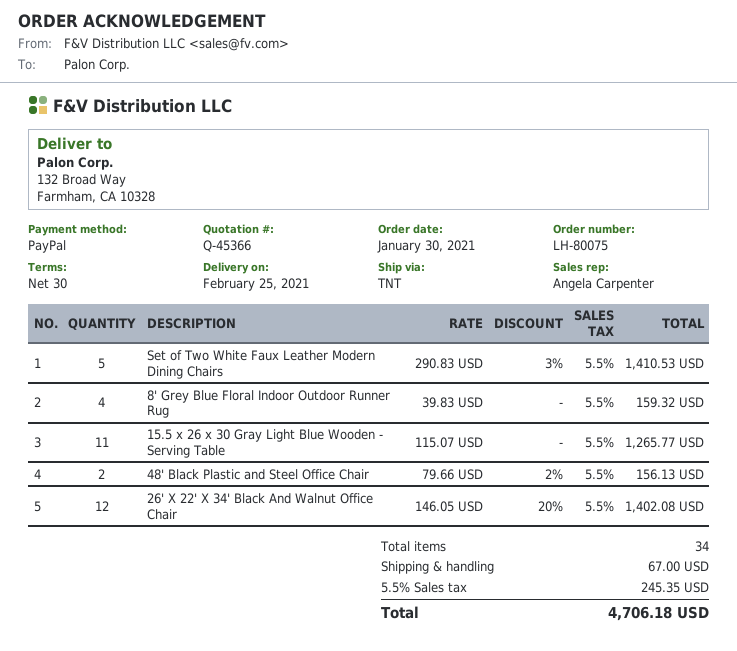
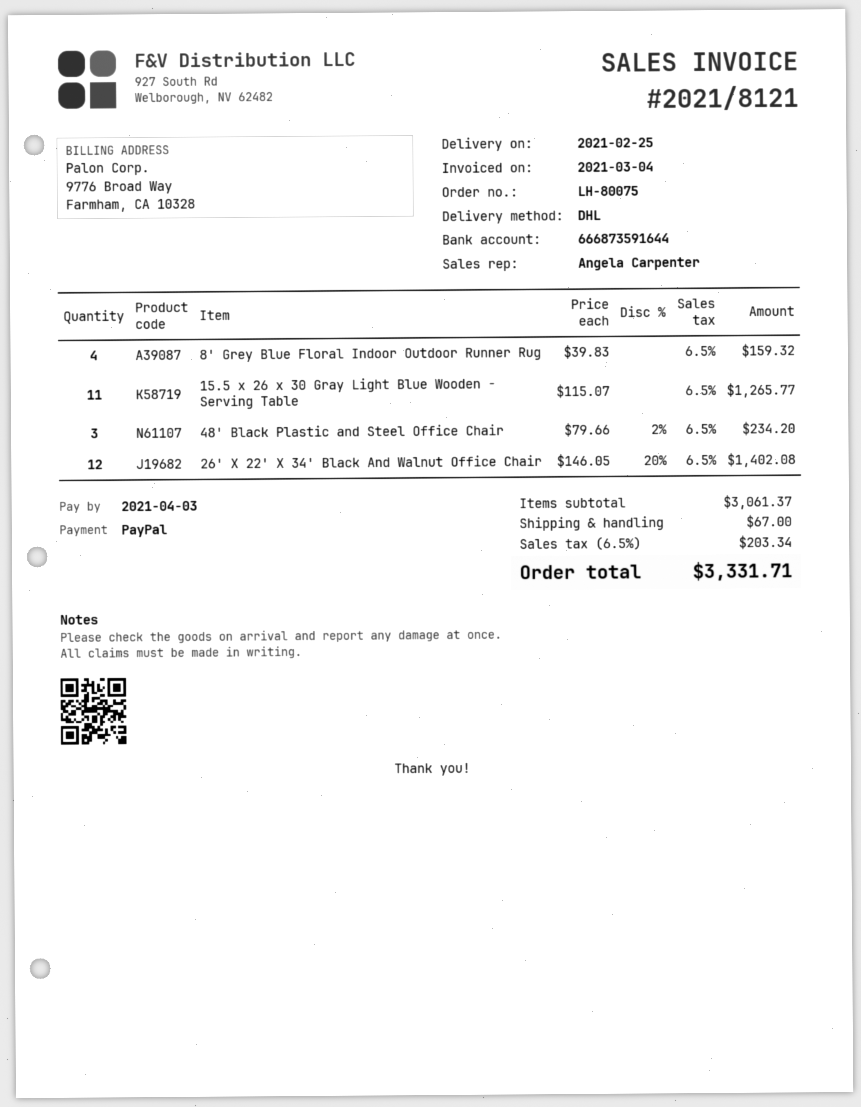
shipping method: TNT -> DHL
Set of Two White Faux Leather Modern Dining Chairs: 5 x 290.83 - 3% = 1410.53 -> none
48' Black Plastic and Steel Office Chair: 2 x 79.66 - 2% = 156.13 -> 3 x 79.66 - 2% = 234.20
tax: 5.5% = 245.35 -> 6.5% = 203.34
total: 4706.18 -> 3331.71

